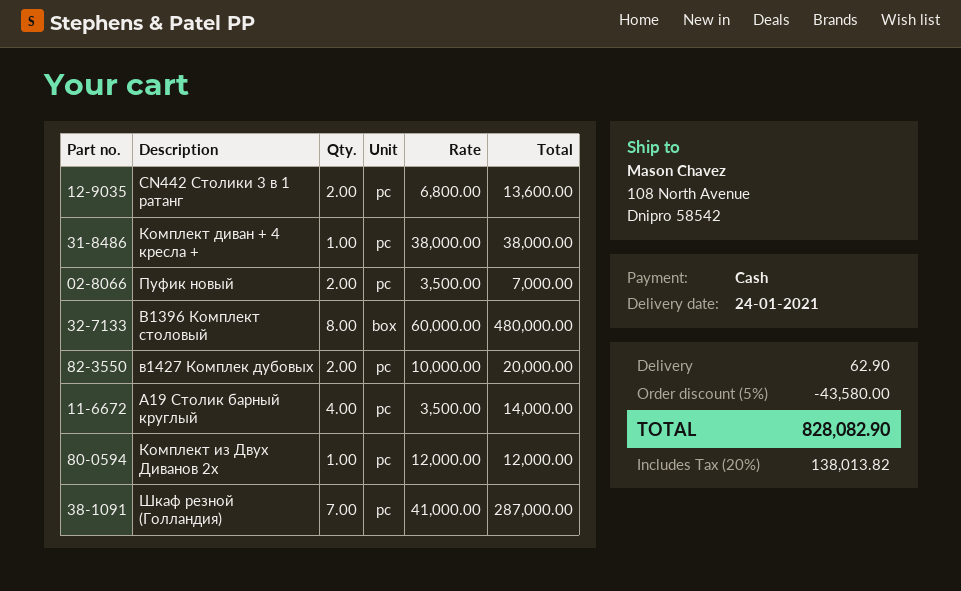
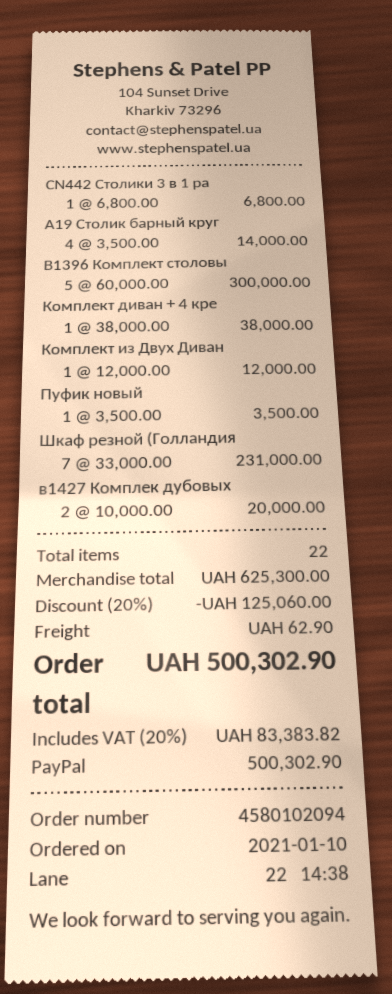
payment method: cash -> PayPal
CN442 Столики 3 в 1 ратанг: 2 x 6800.00 = 13600.00 -> 1 x 6800.00 = 6800.00
Пуфик новый: 2 x 3500.00 = 7000.00 -> 1 x 3500.00 = 3500.00
В1396 Комплект столовый: 8 x 60000.00 = 480000.00 -> 5 x 60000.00 = 300000.00
Шкаф резной (Голландия): 7 x 41000.00 = 287000.00 -> 7 x 33000.00 = 231000.00
discount: 5% = 43580.00 -> 20% = 125060.00
tax: 20% = 138013.82 -> 20% = 83383.82
total: 828082.90 -> 500302.90

